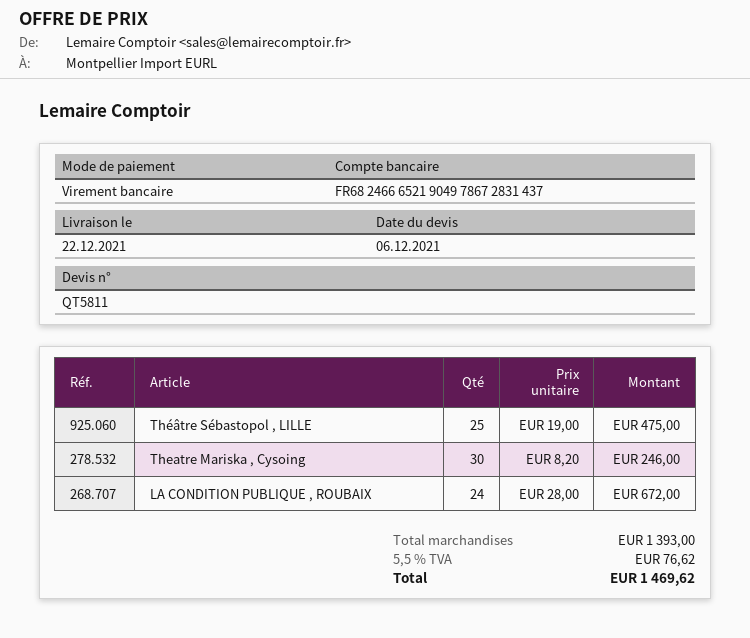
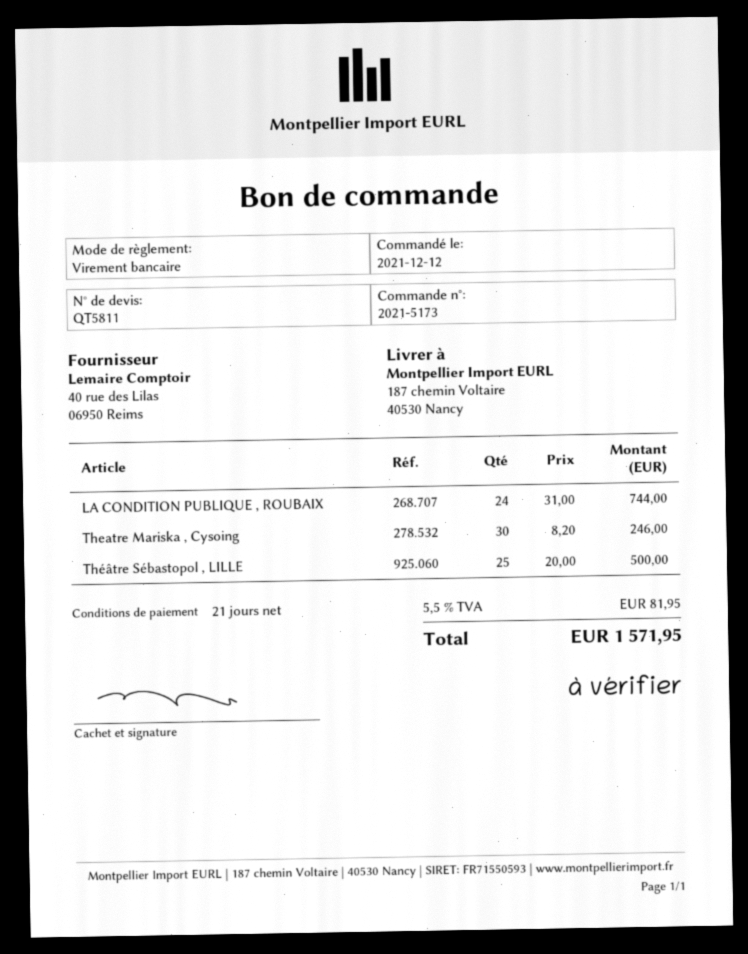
Théâtre Sébastopol , LILLE: 25 x 19.00 = 475.00 -> 25 x 20.00 = 500.00
LA CONDITION PUBLIQUE , ROUBAIX: 24 x 28.00 = 672.00 -> 24 x 31.00 = 744.00
tax: 5.5% = 76.62 -> 5.5% = 81.95
total: 1469.62 -> 1571.95

